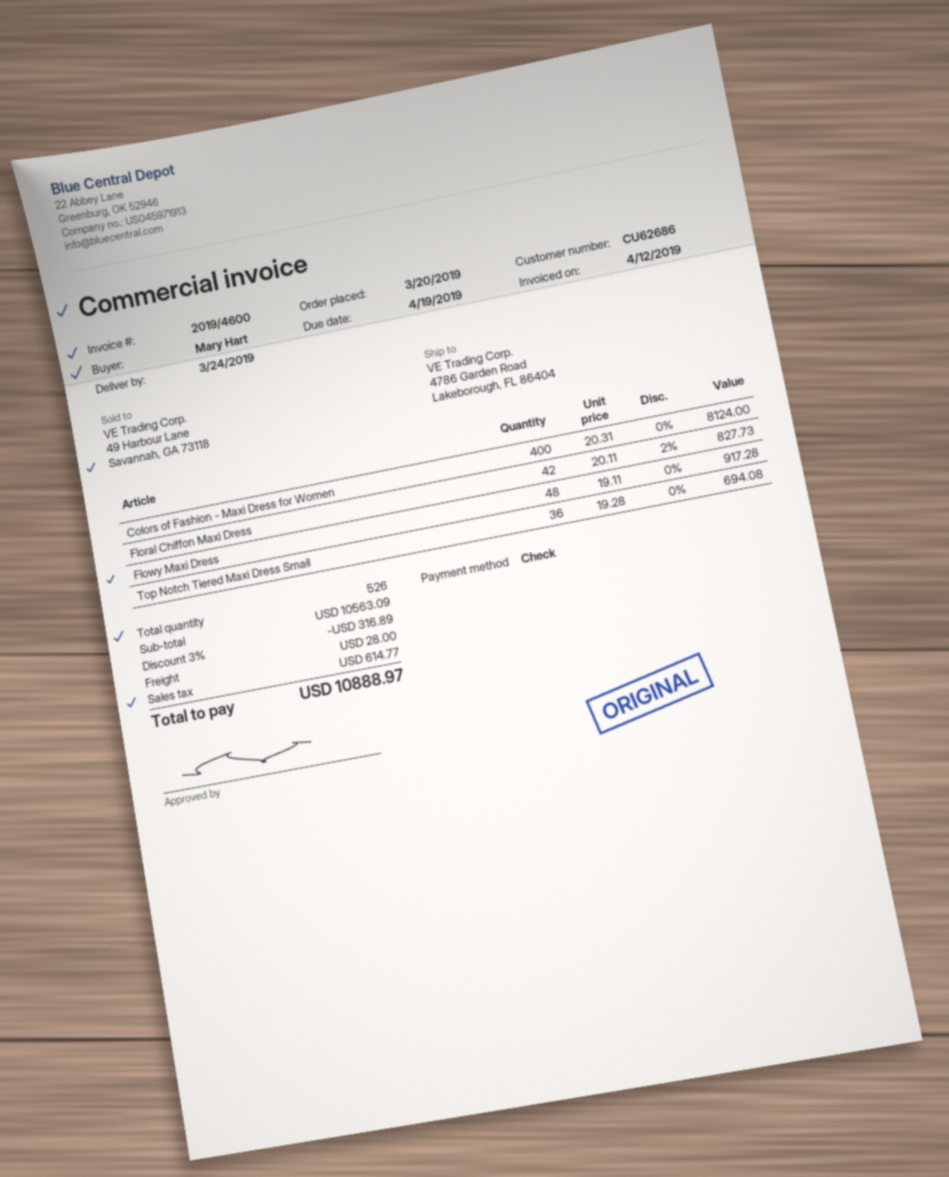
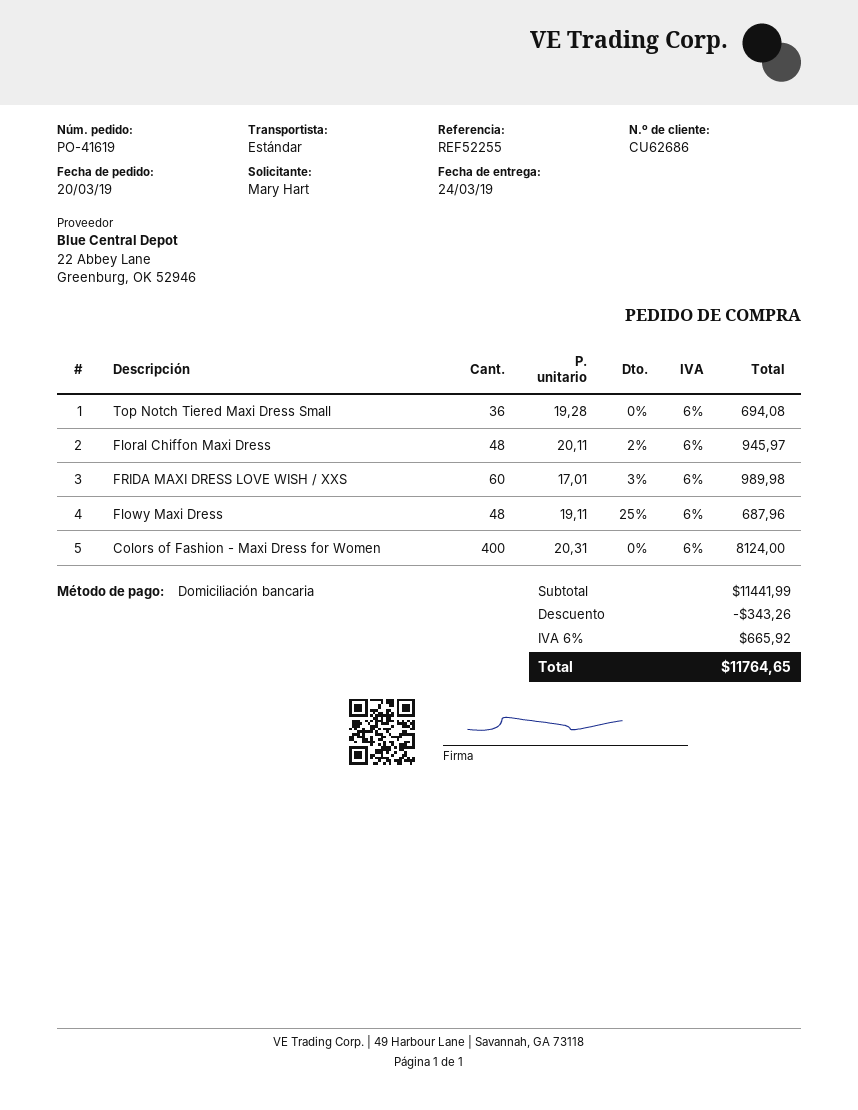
payment method: cheque -> direct debit
Floral Chiffon Maxi Dress: 42 x 20.11 - 2% = 827.73 -> 48 x 20.11 - 2% = 945.97
Flowy Maxi Dress: 48 x 19.11 = 917.28 -> 48 x 19.11 - 25% = 687.96
FRIDA MAXI DRESS LOVE WISH / XXS: none -> 60 x 17.01 - 3% = 989.98
subtotal: 10563.09 -> 11441.99
discount: 316.89 -> 343.26
shipping: 28.00 -> none
tax: 614.77 -> 665.92
total: 10888.97 -> 11764.65

